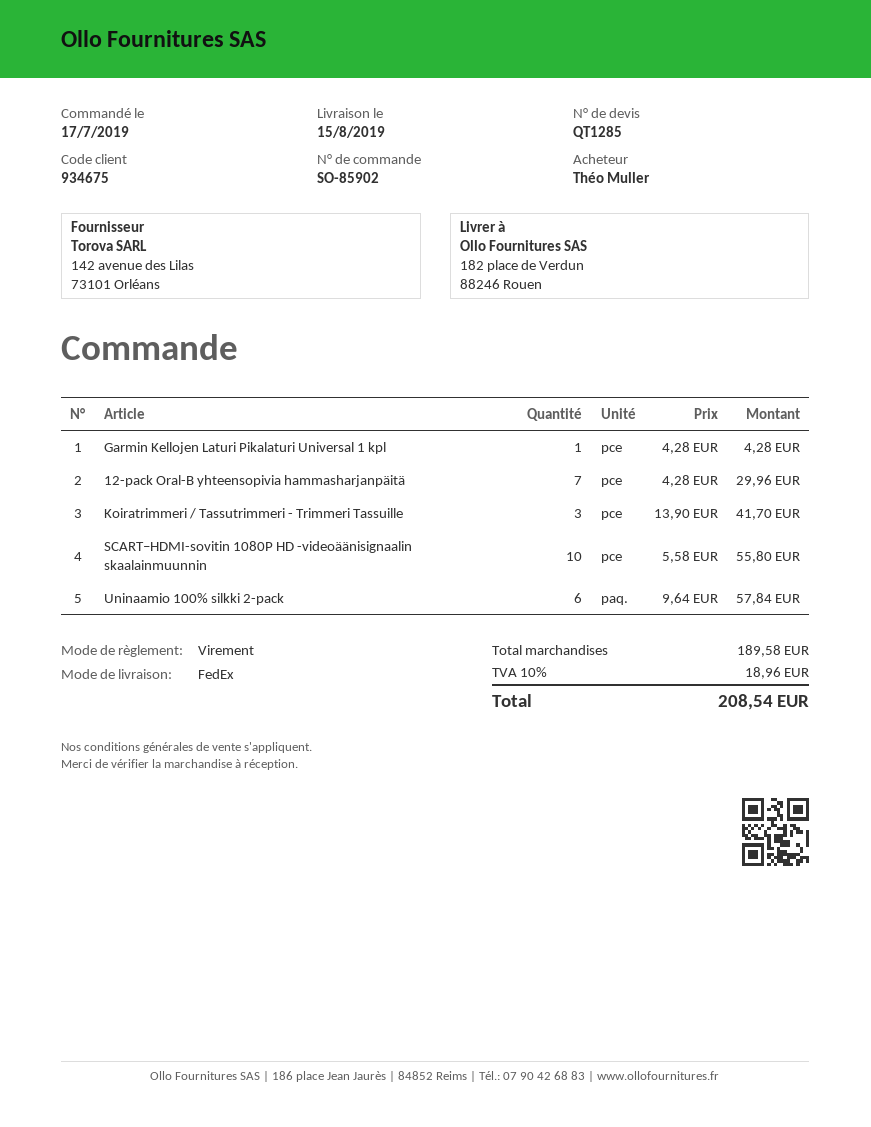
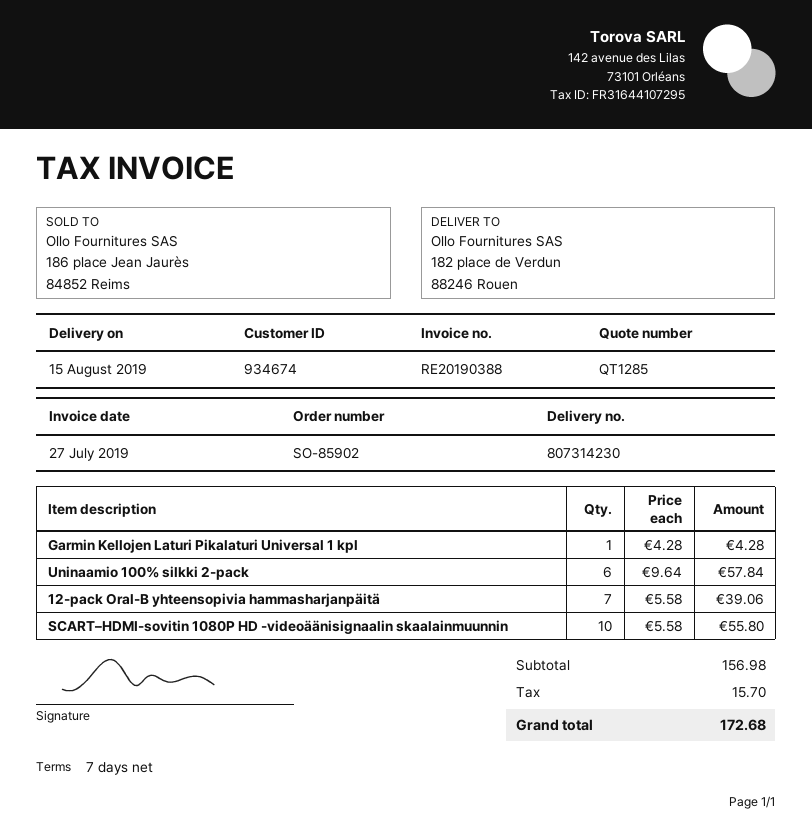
customer number: 934675 -> 934674
12-pack Oral-B yhteensopivia hammasharjanpäitä: 7 x 4.28 = 29.96 -> 7 x 5.58 = 39.06
Koiratrimmeri / Tassutrimmeri - Trimmeri Tassuille: 3 x 13.90 = 41.70 -> none
subtotal: 189.58 -> 156.98
tax: 18.96 -> 15.70
total: 208.54 -> 172.68

